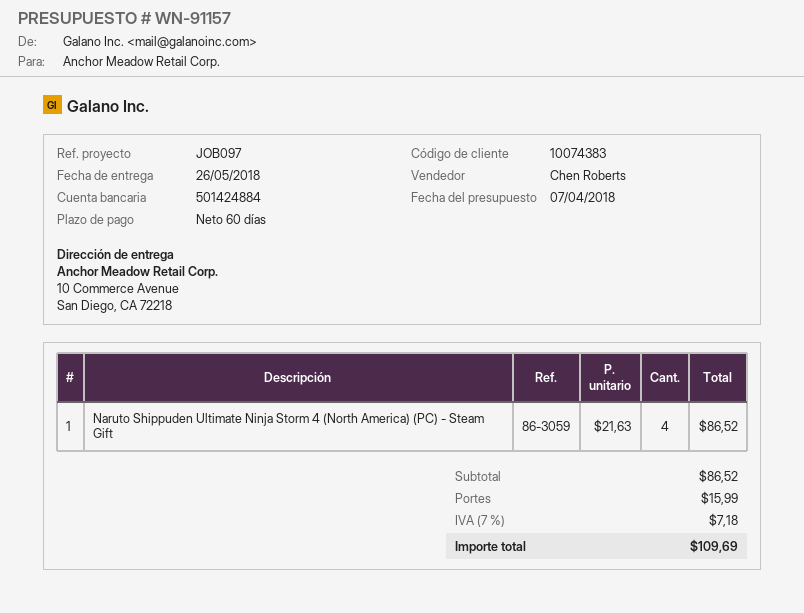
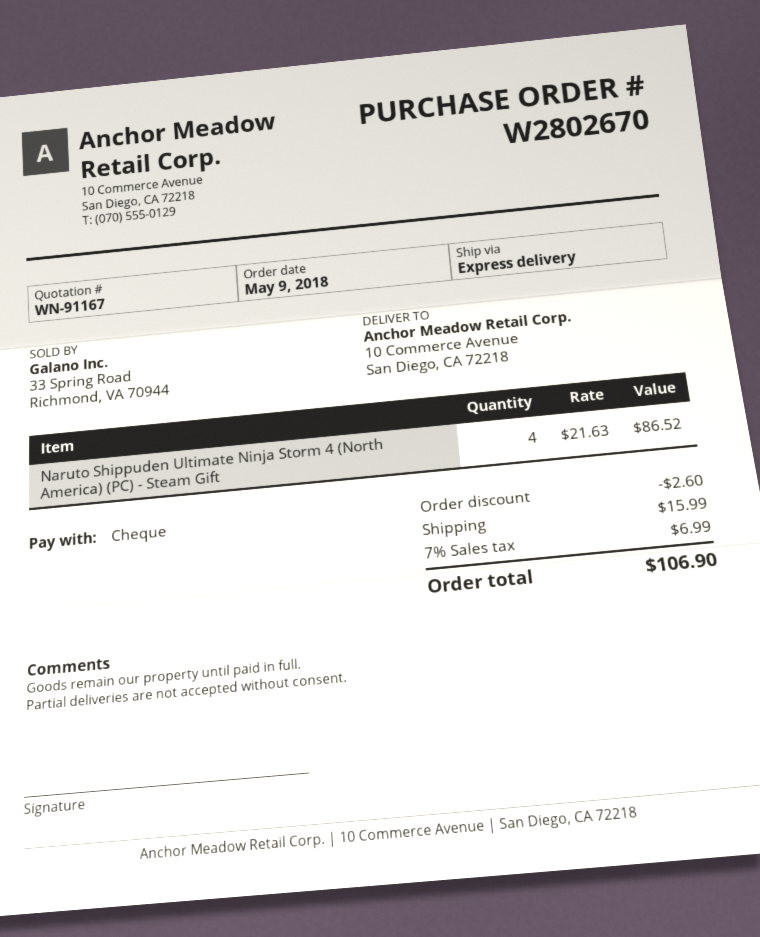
quote number: WN-91157 -> WN-91167
discount: none -> 2.60
tax: 7% = 7.18 -> 7% = 6.99
total: 109.69 -> 106.90

